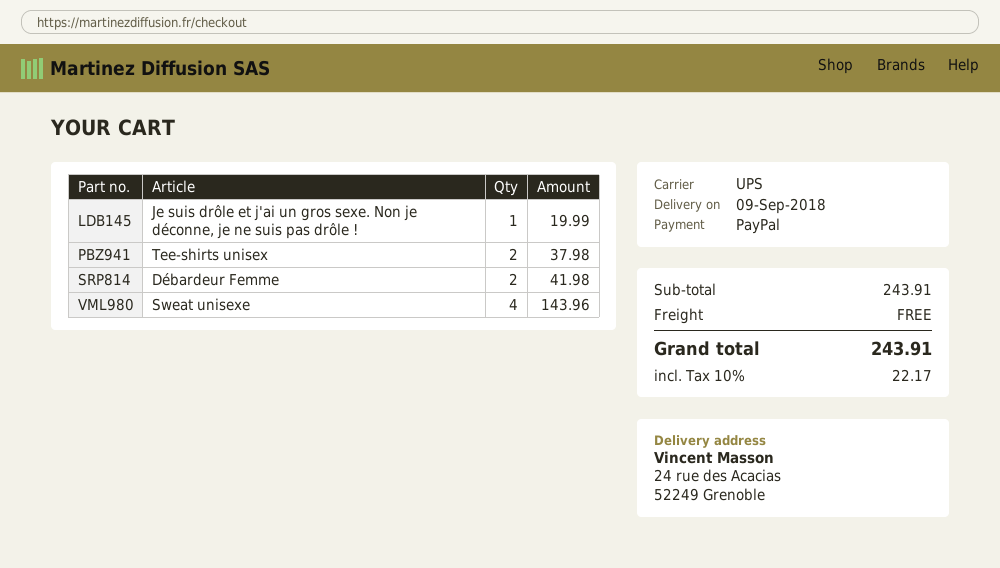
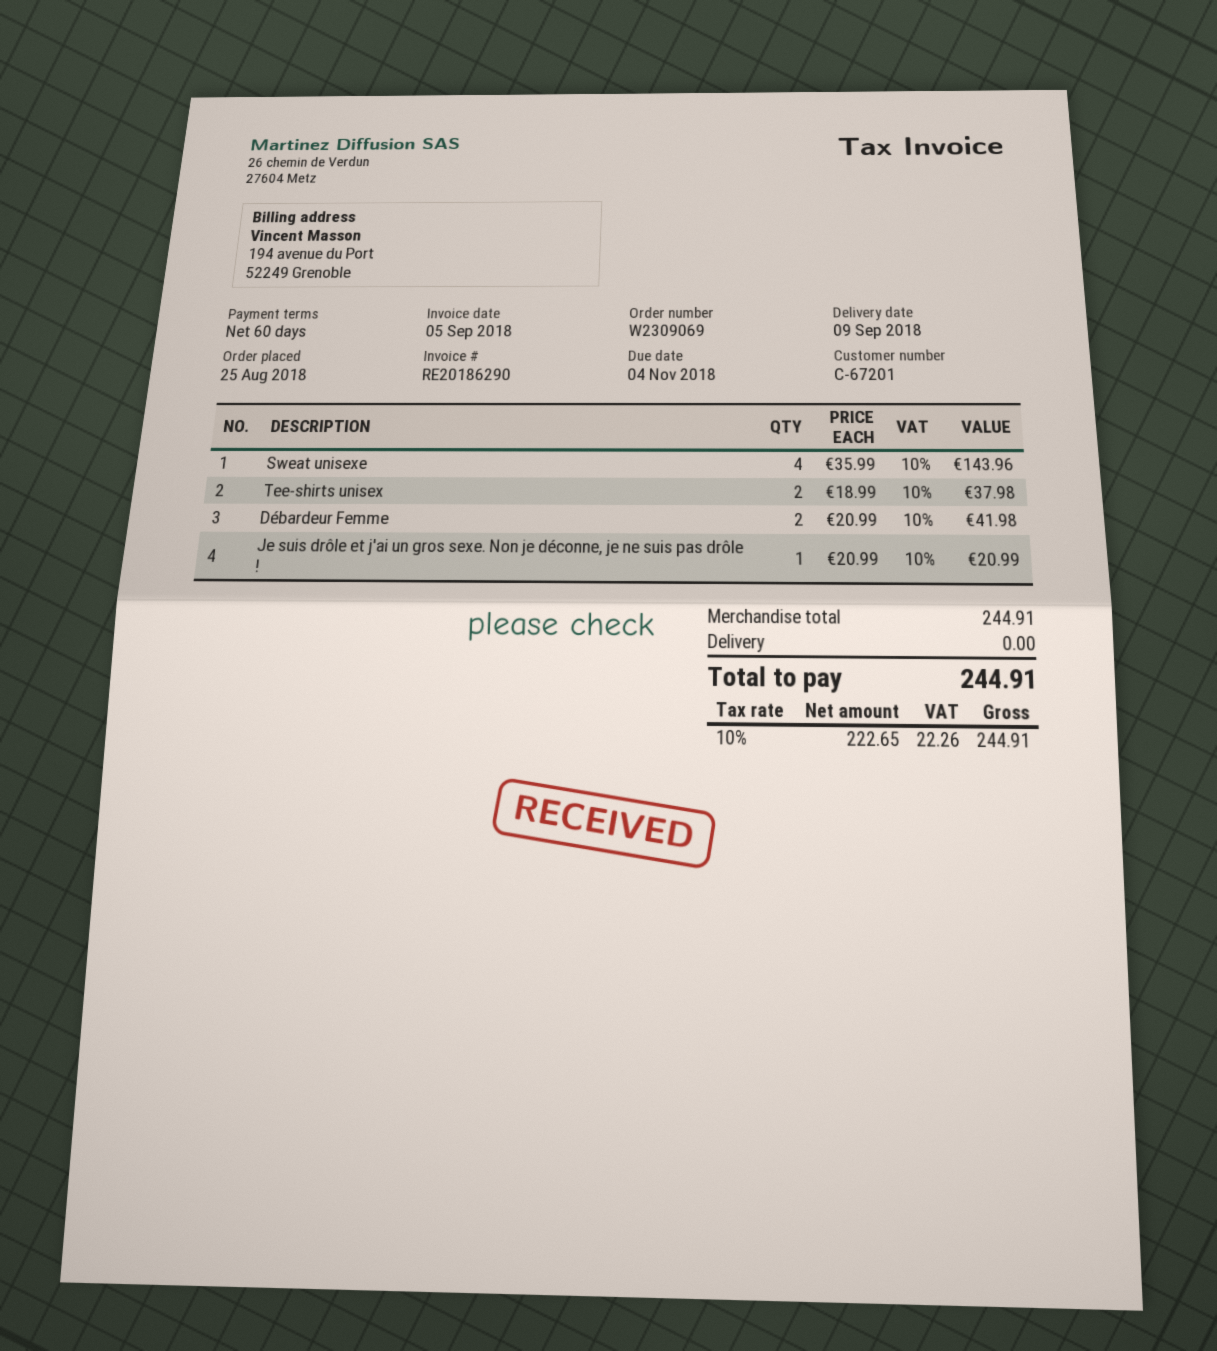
Je suis drôle et j'ai un gros sexe. Non je déconne, je ne suis pas drôle !: 1 for 19.99 -> 1 for 20.99
subtotal: 243.91 -> 244.91
tax: 10% = 22.17 -> 10% = 22.26
total: 243.91 -> 244.91

